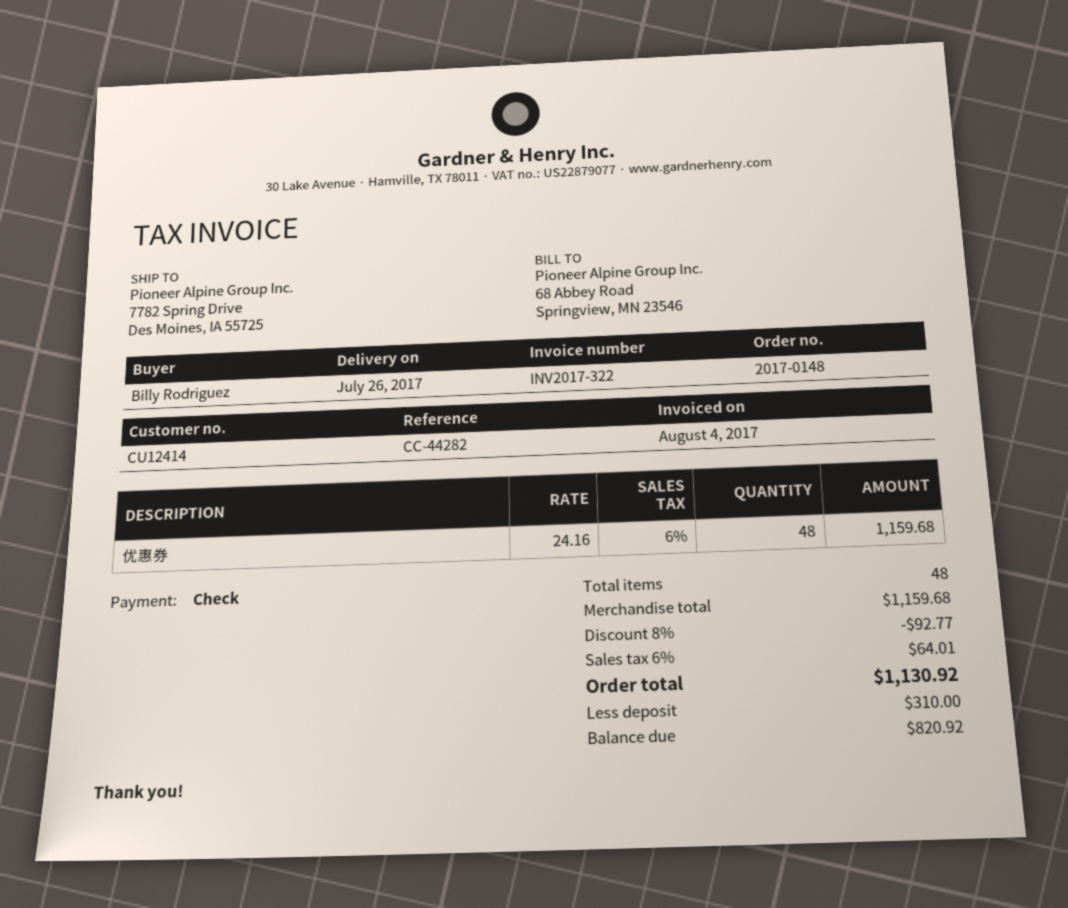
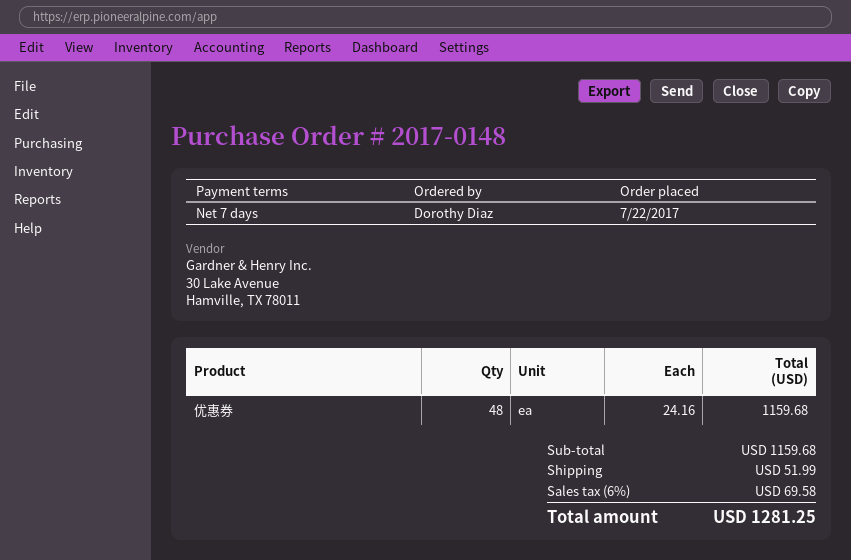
ordered by: Billy Rodriguez -> Dorothy Diaz
discount: 8% = 92.77 -> none
shipping: none -> 51.99
tax: 6% = 64.01 -> 6% = 69.58
total: 1130.92 -> 1281.25

